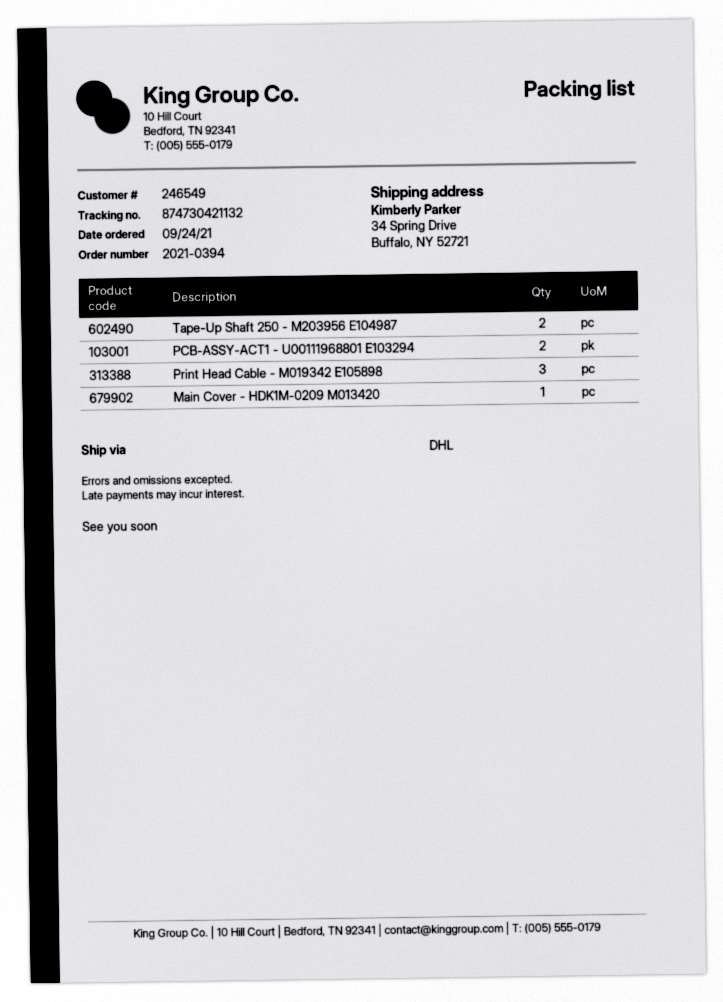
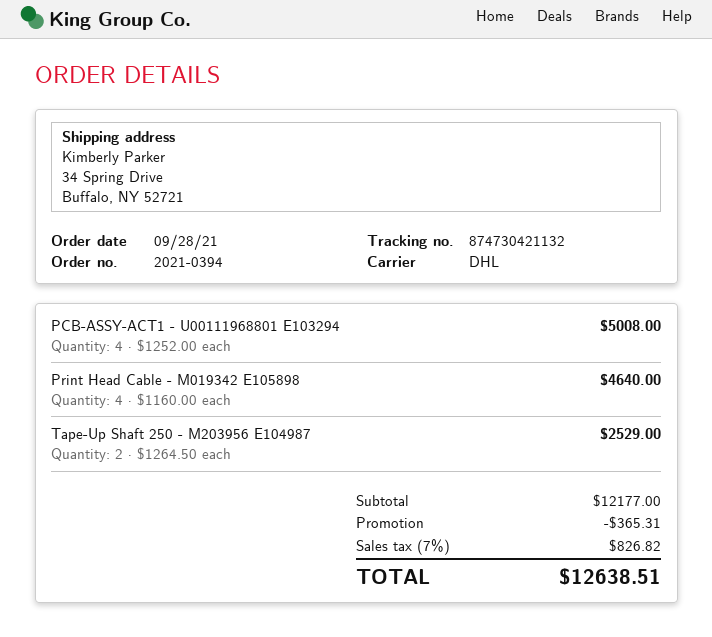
order date: 2021-09-24 -> 2021-09-28
PCB-ASSY-ACT1 - U00111968801 E103294: 2 -> 4
Print Head Cable - M019342 E105898: 3 -> 4
Main Cover - HDK1M-0209 M013420: 1 -> none

